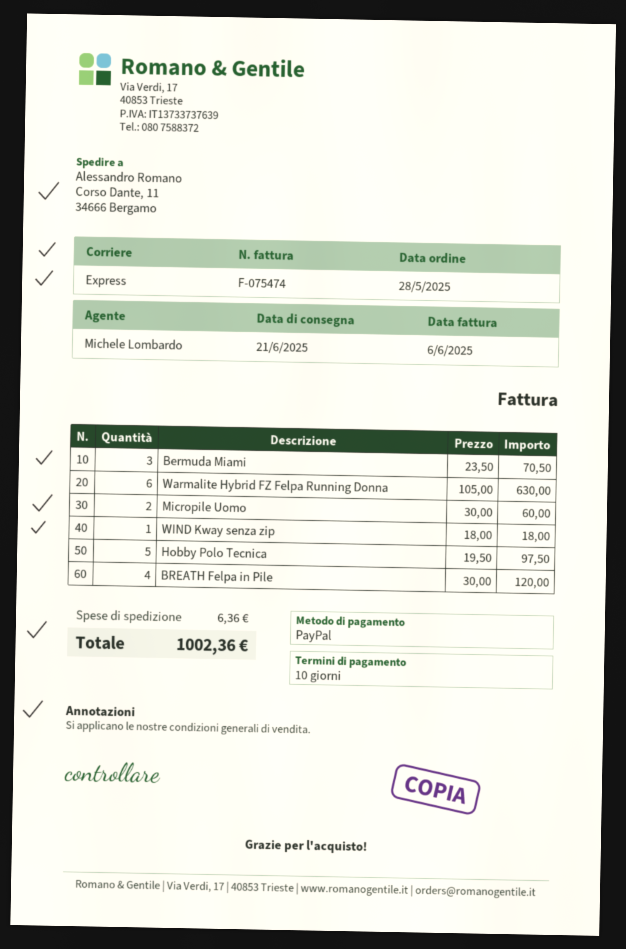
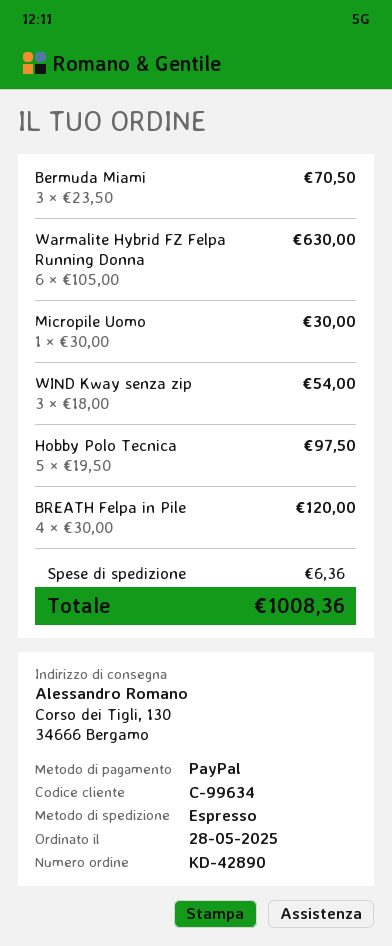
ship to: Corso Dante, 11, 34666 Bergamo -> Corso dei Tigli, 130, 34666 Bergamo
Micropile Uomo: 2 x 30.00 = 60.00 -> 1 x 30.00 = 30.00
WIND Kway senza zip: 1 x 18.00 = 18.00 -> 3 x 18.00 = 54.00
total: 1002.36 -> 1008.36

